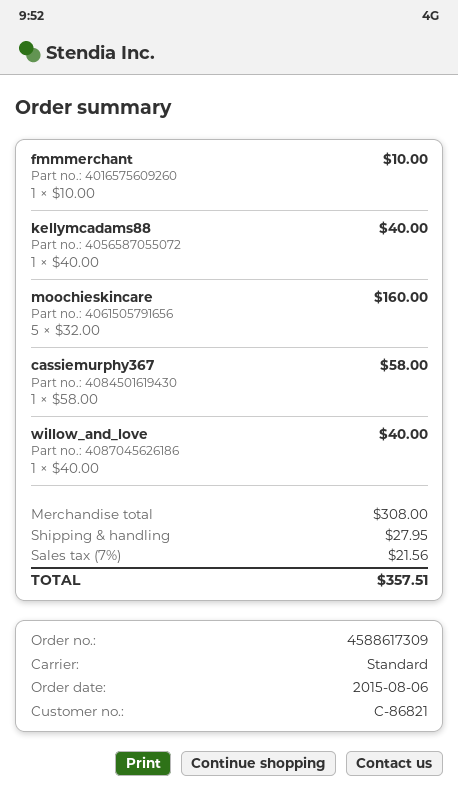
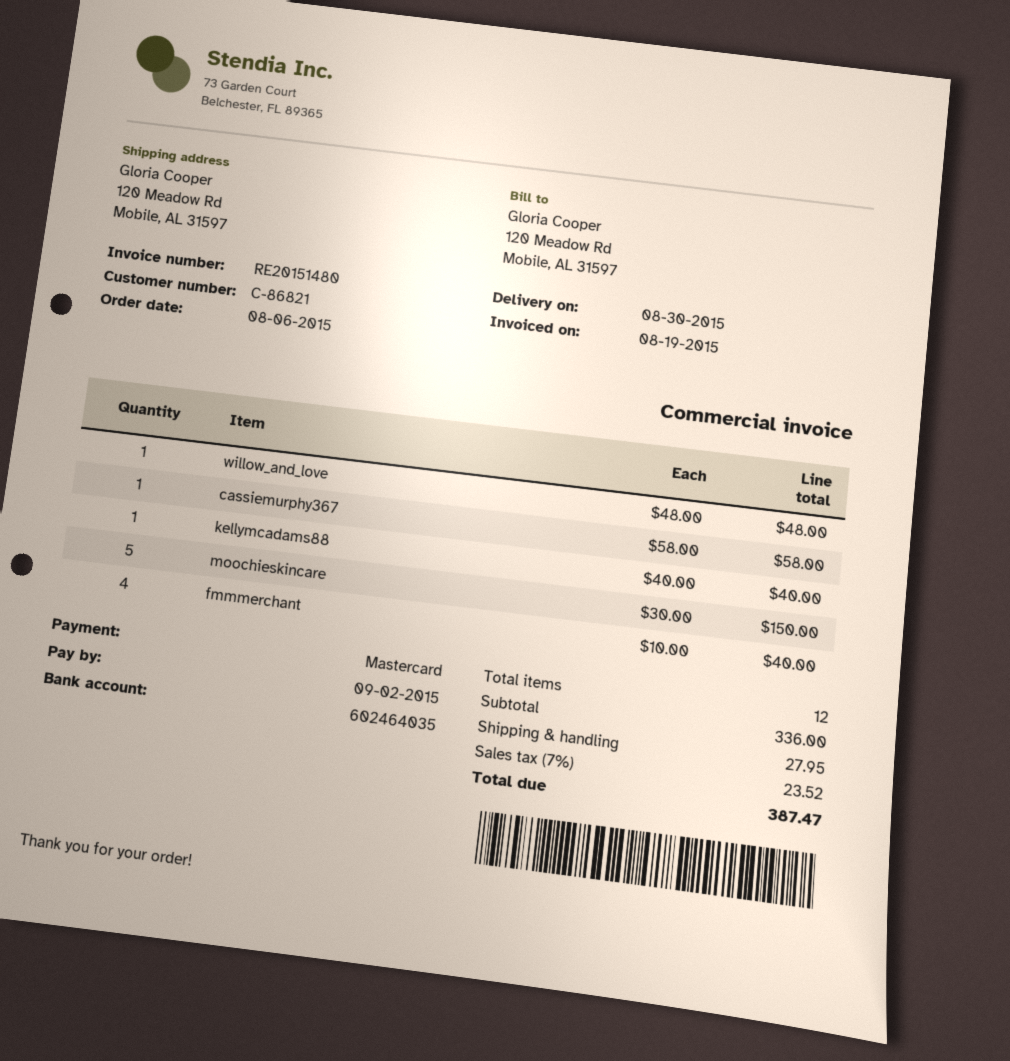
fmmmerchant: 1 x 10.00 = 10.00 -> 4 x 10.00 = 40.00
moochieskincare: 5 x 32.00 = 160.00 -> 5 x 30.00 = 150.00
willow_and_love: 1 x 40.00 = 40.00 -> 1 x 48.00 = 48.00
subtotal: 308.00 -> 336.00
tax: 7% = 21.56 -> 7% = 23.52
total: 357.51 -> 387.47

